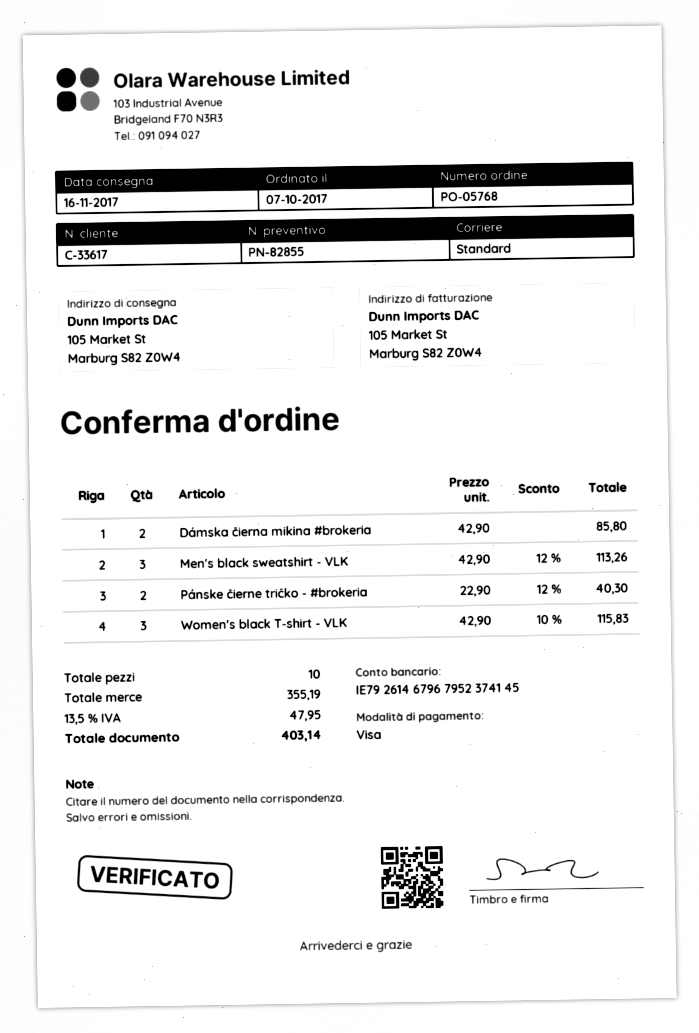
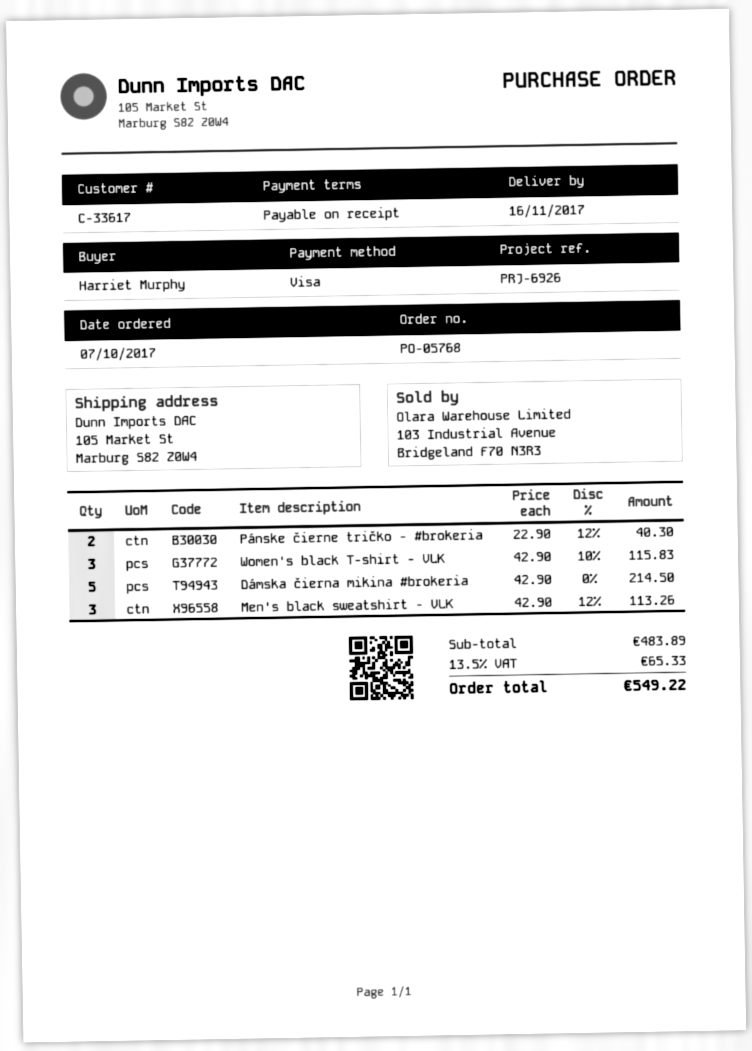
Dámska čierna mikina #brokeria: 2 x 42.90 = 85.80 -> 5 x 42.90 = 214.50
subtotal: 355.19 -> 483.89
tax: 13.5% = 47.95 -> 13.5% = 65.33
total: 403.14 -> 549.22

